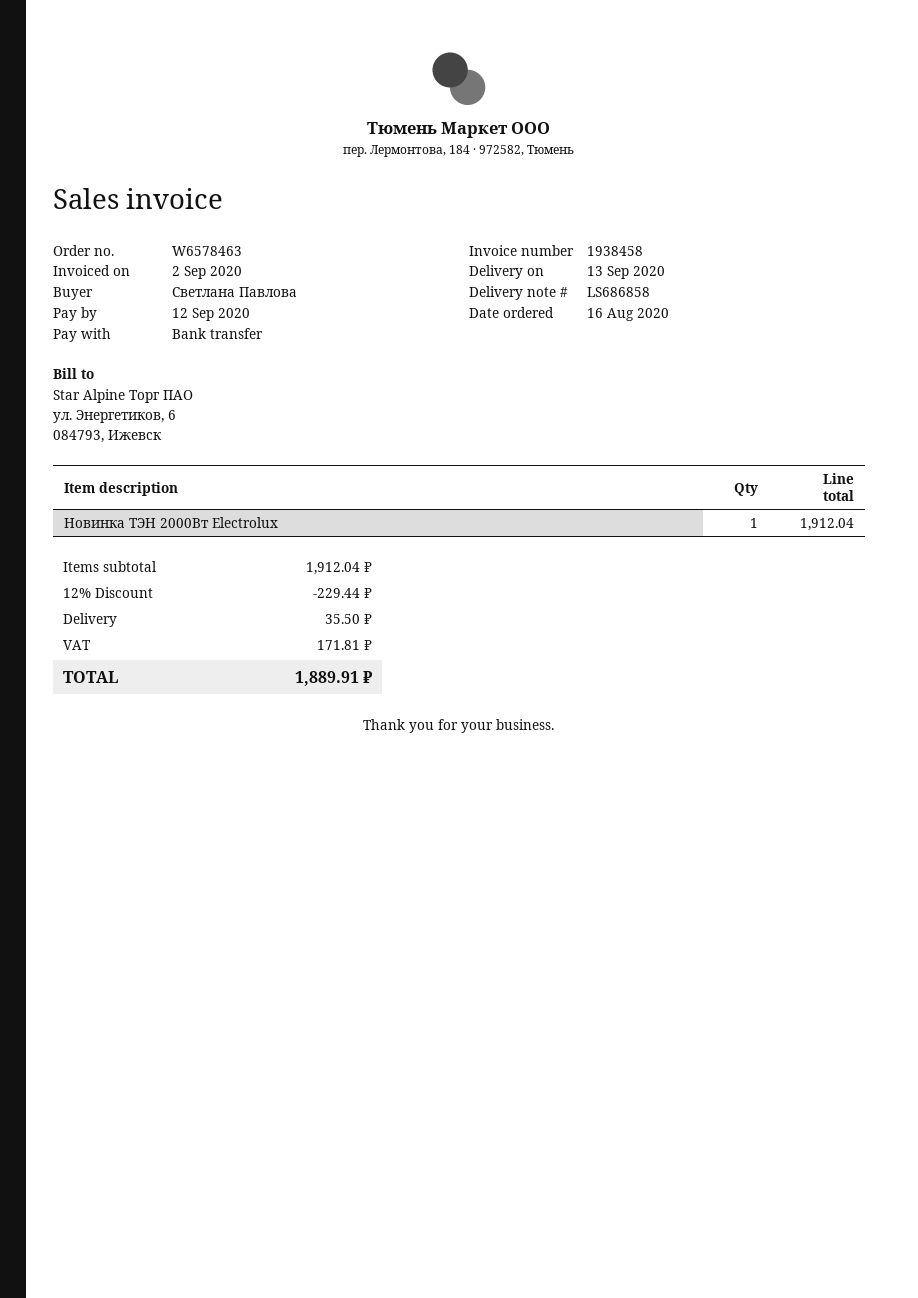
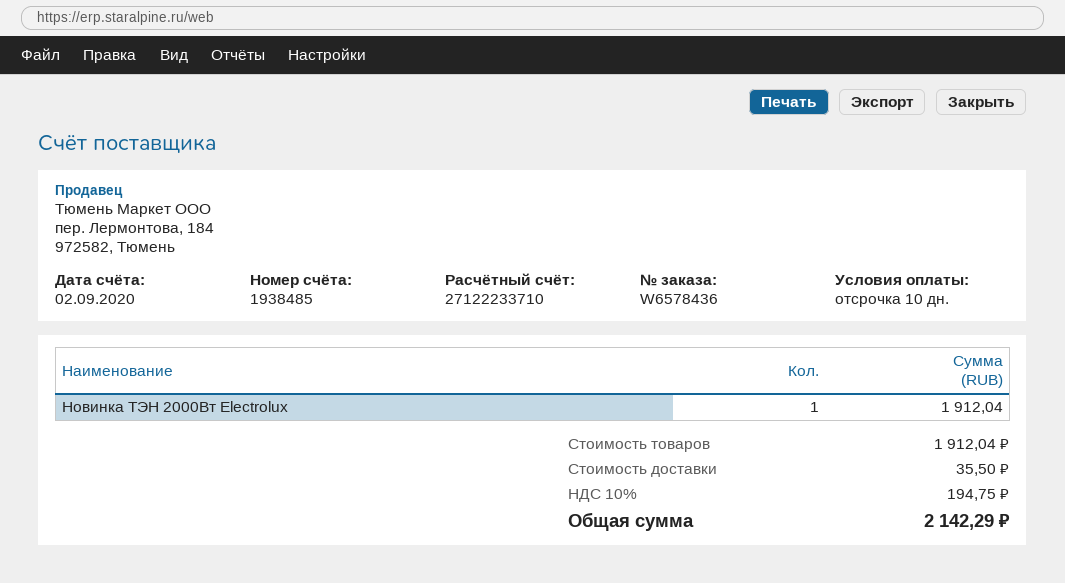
order number: W6578463 -> W6578436
invoice number: 1938458 -> 1938485
discount: 12% = 229.44 -> none
tax: 171.81 -> 194.75
total: 1889.91 -> 2142.29

